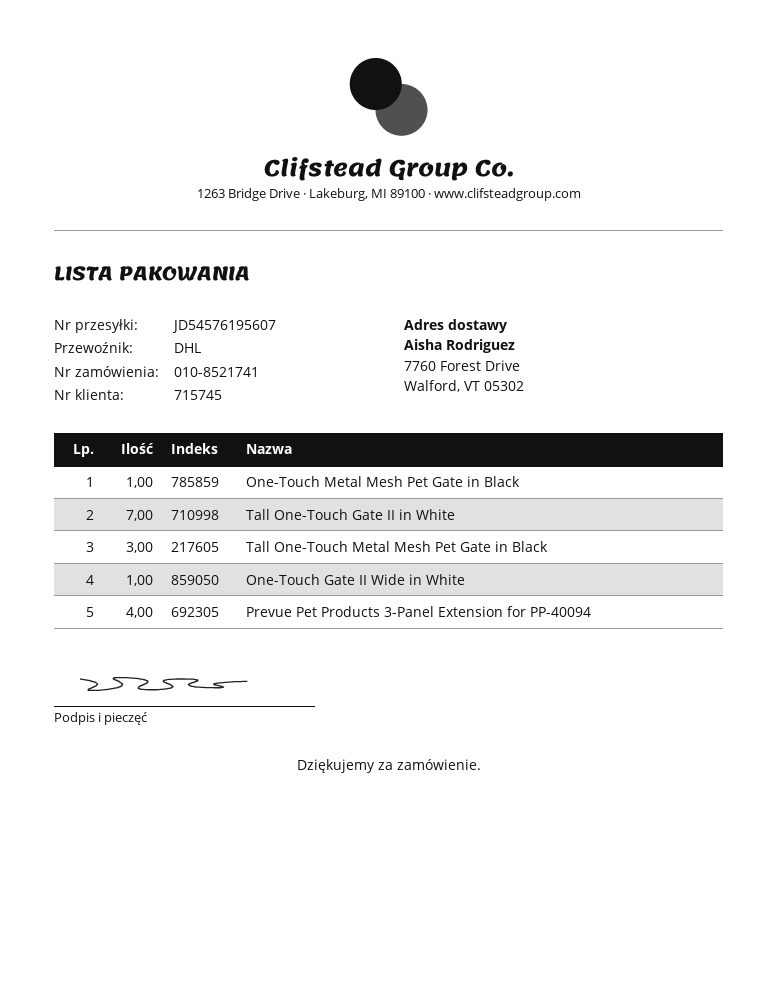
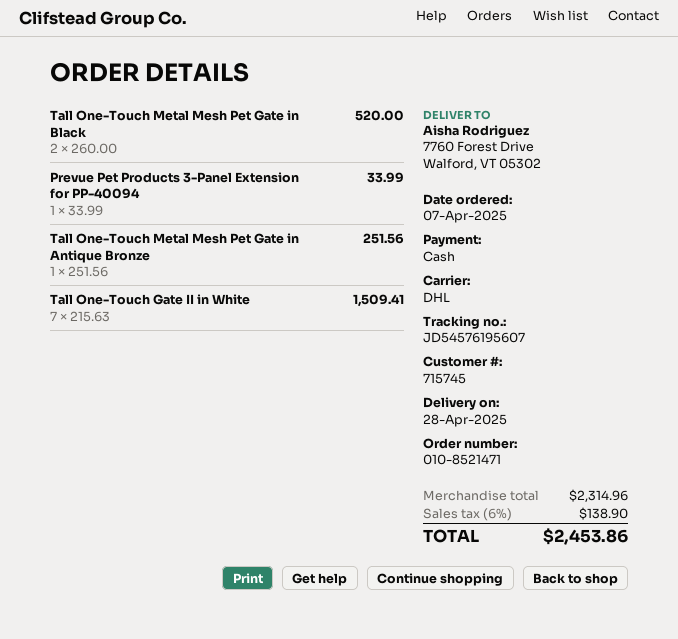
order number: 010-8521741 -> 010-8521471
One-Touch Metal Mesh Pet Gate in Black: 1 -> none
Tall One-Touch Metal Mesh Pet Gate in Black: 3 -> 2
One-Touch Gate II Wide in White: 1 -> none
Prevue Pet Products 3-Panel Extension for PP-40094: 4 -> 1
Tall One-Touch Metal Mesh Pet Gate in Antique Bronze: none -> 1

